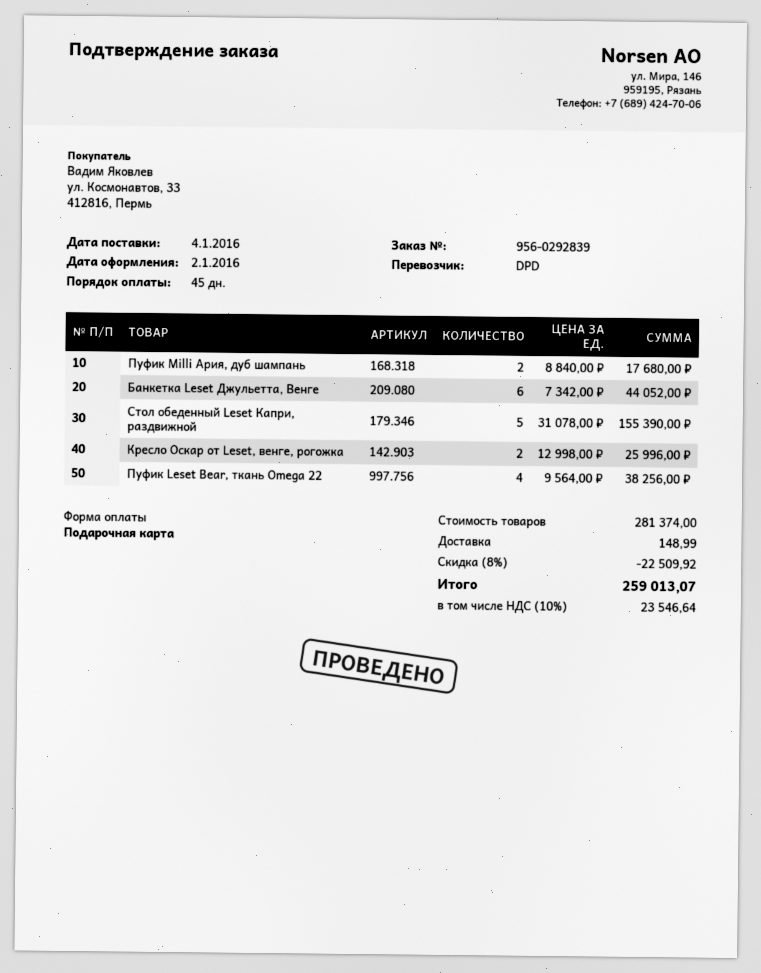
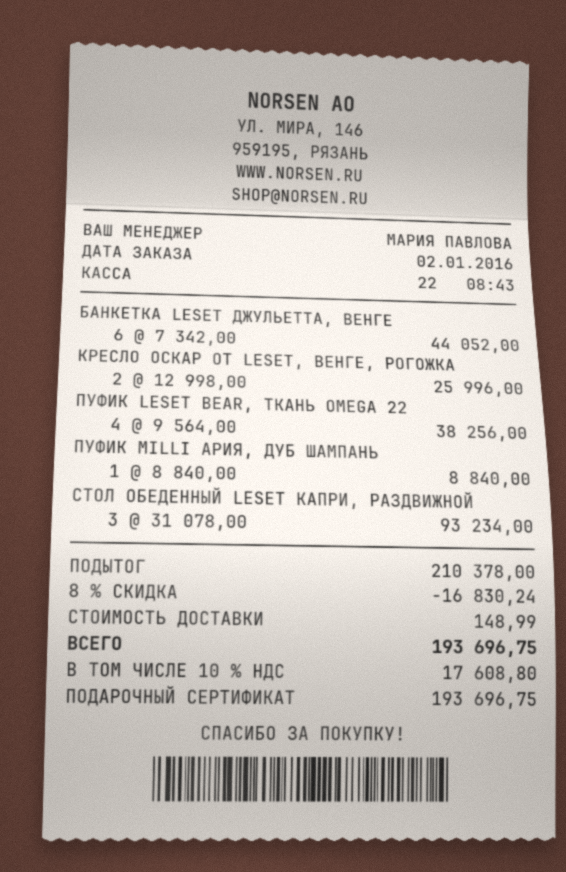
Пуфик Milli Ария, дуб шампань: 2 x 8840.00 = 17680.00 -> 1 x 8840.00 = 8840.00
Стол обеденный Leset Капри, раздвижной: 5 x 31078.00 = 155390.00 -> 3 x 31078.00 = 93234.00
subtotal: 281374.00 -> 210378.00
discount: 8% = 22509.92 -> 8% = 16830.24
tax: 10% = 23546.64 -> 10% = 17608.80
total: 259013.07 -> 193696.75

